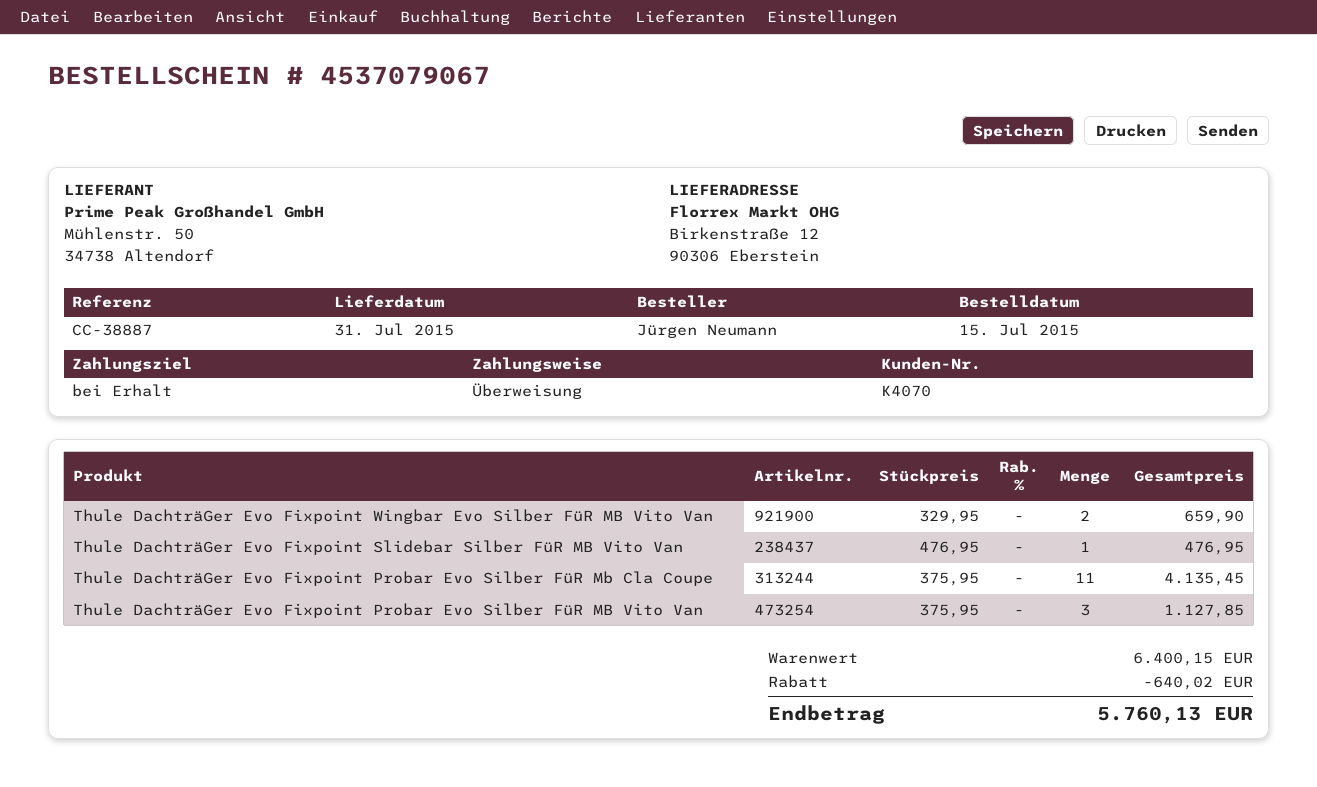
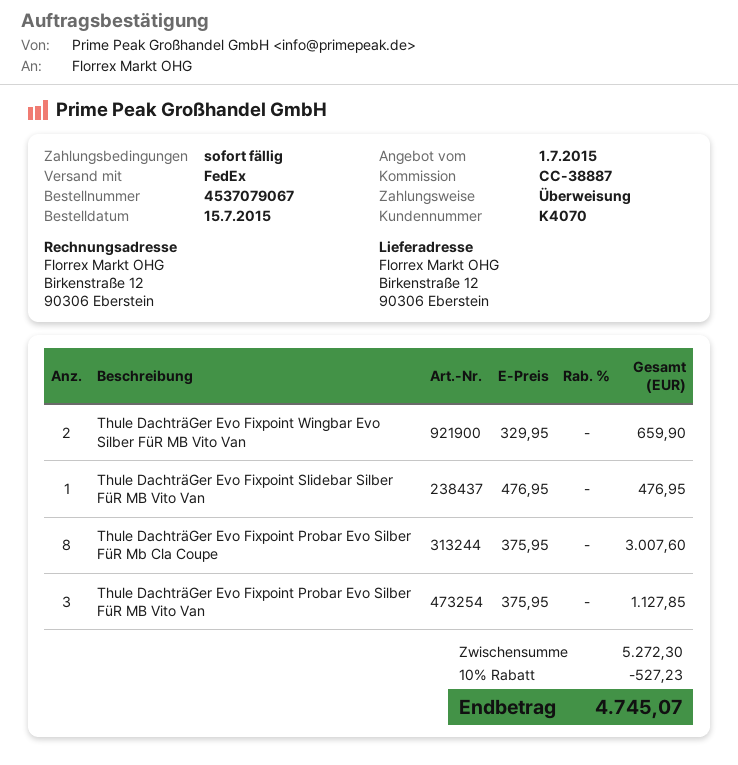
Thule DachträGer Evo Fixpoint Probar Evo Silber FüR Mb Cla Coupe: 11 x 375.95 = 4135.45 -> 8 x 375.95 = 3007.60
subtotal: 6400.15 -> 5272.30
discount: 640.02 -> 527.23
total: 5760.13 -> 4745.07

